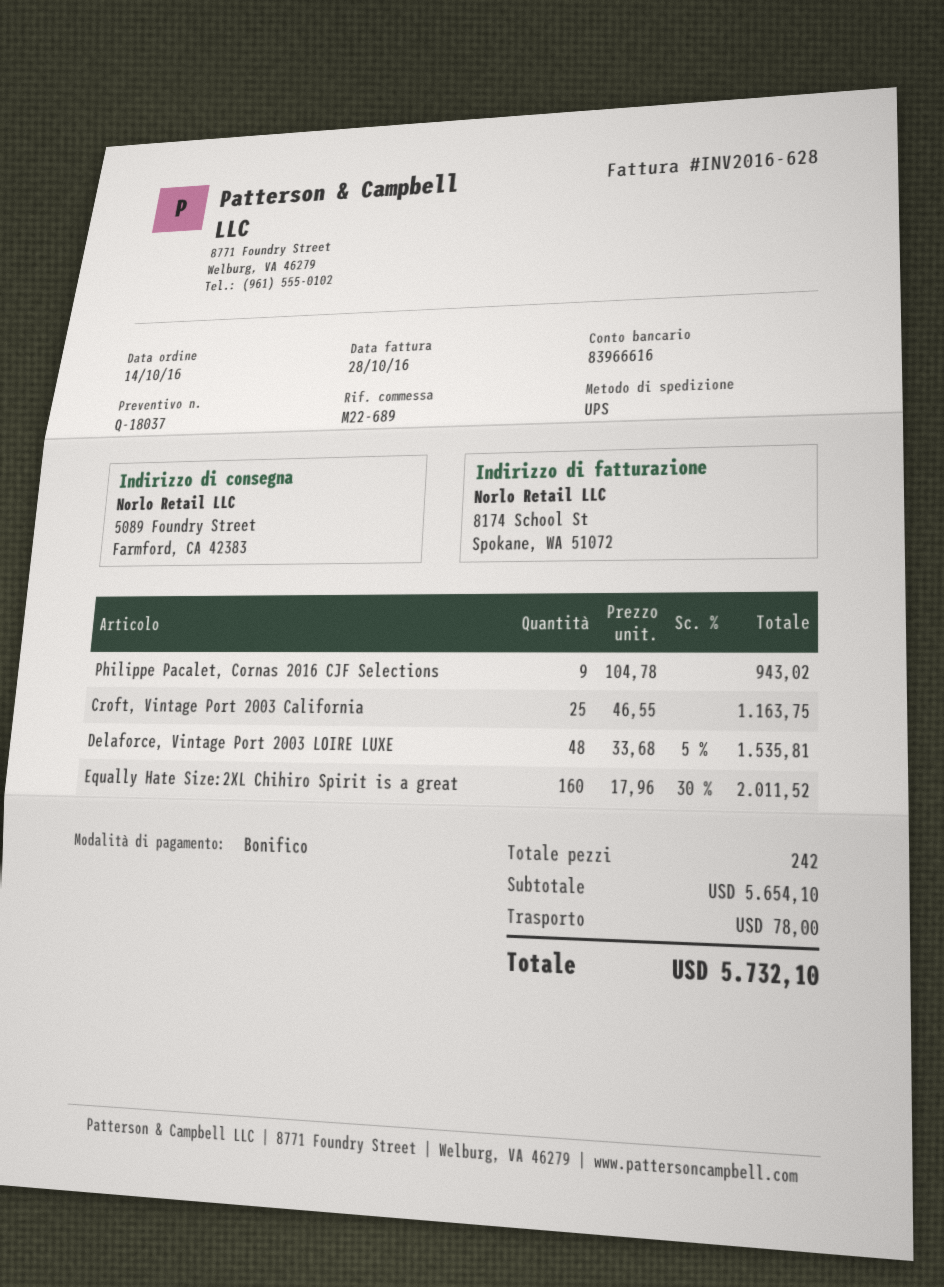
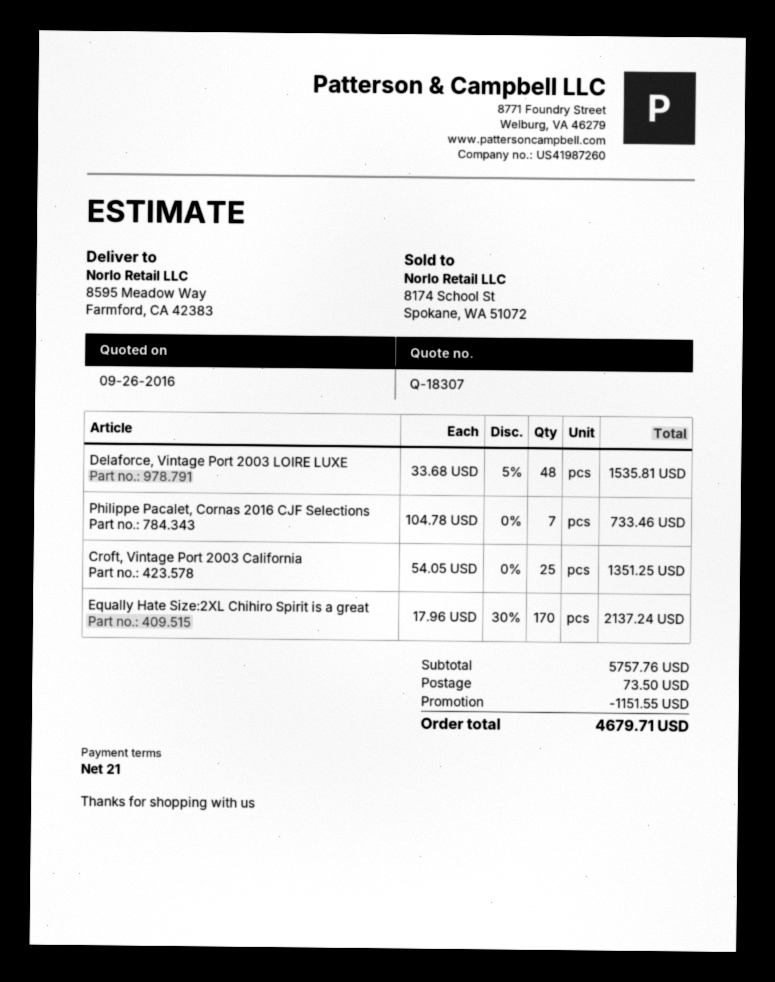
quote number: Q-18037 -> Q-18307
ship to: 5089 Foundry Street, Farmford, CA 42383 -> 8595 Meadow Way, Farmford, CA 42383
Philippe Pacalet, Cornas 2016 CJF Selections: 9 x 104.78 = 943.02 -> 7 x 104.78 = 733.46
Croft, Vintage Port 2003 California: 25 x 46.55 = 1163.75 -> 25 x 54.05 = 1351.25
Equally Hate Size:2XL Chihiro Spirit is a great: 160 x 17.96 - 30% = 2011.52 -> 170 x 17.96 - 30% = 2137.24
subtotal: 5654.10 -> 5757.76
discount: none -> 1151.55
shipping: 78.00 -> 73.50
total: 5732.10 -> 4679.71

